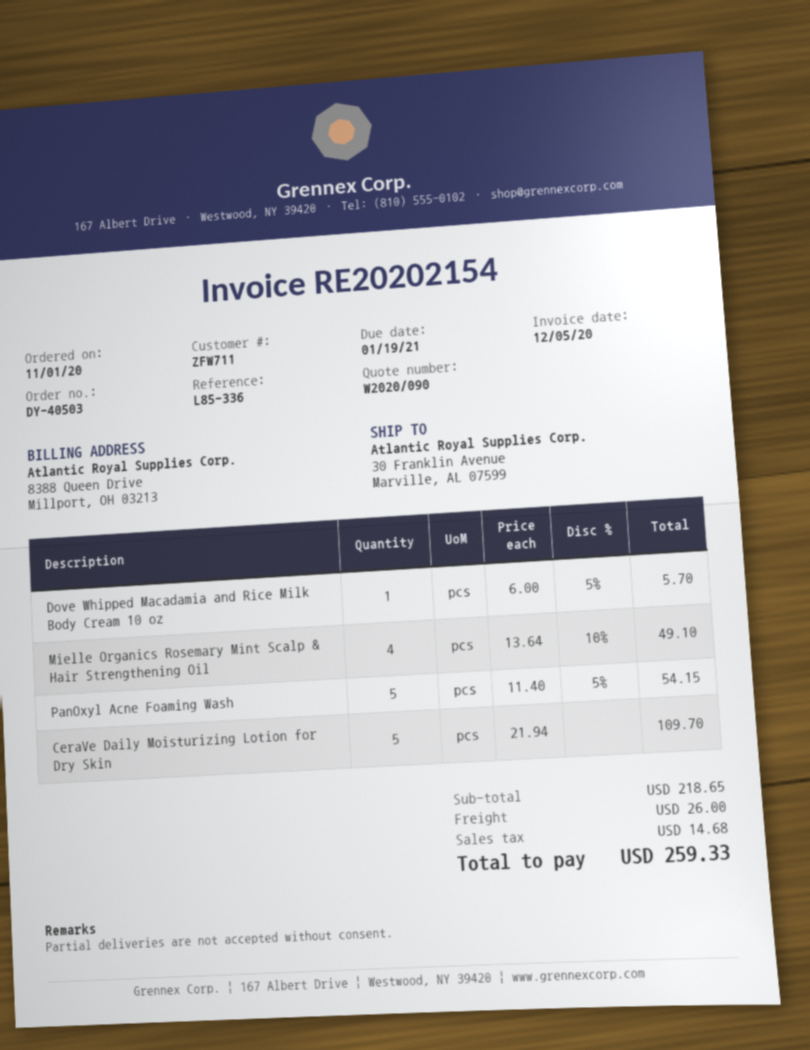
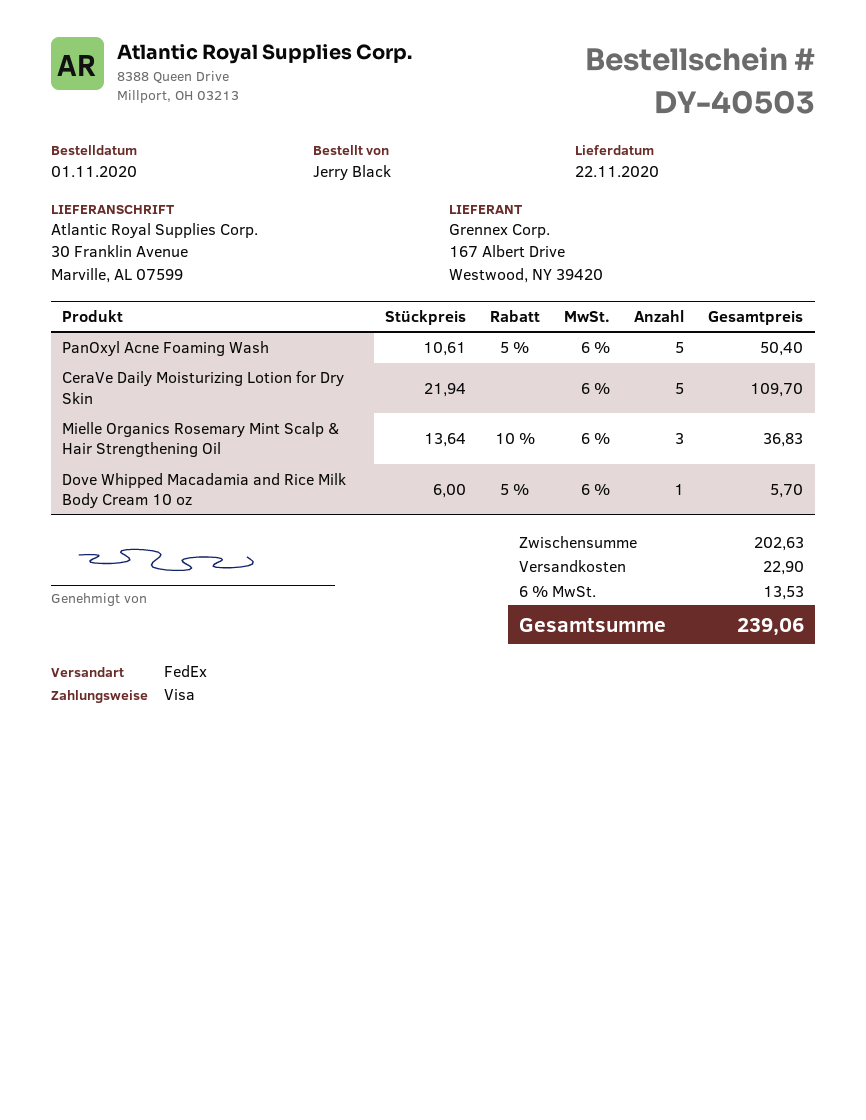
Mielle Organics Rosemary Mint Scalp & Hair Strengthening Oil: 4 x 13.64 - 10% = 49.10 -> 3 x 13.64 - 10% = 36.83
PanOxyl Acne Foaming Wash: 5 x 11.40 - 5% = 54.15 -> 5 x 10.61 - 5% = 50.40
subtotal: 218.65 -> 202.63
shipping: 26.00 -> 22.90
tax: 14.68 -> 13.53
total: 259.33 -> 239.06

